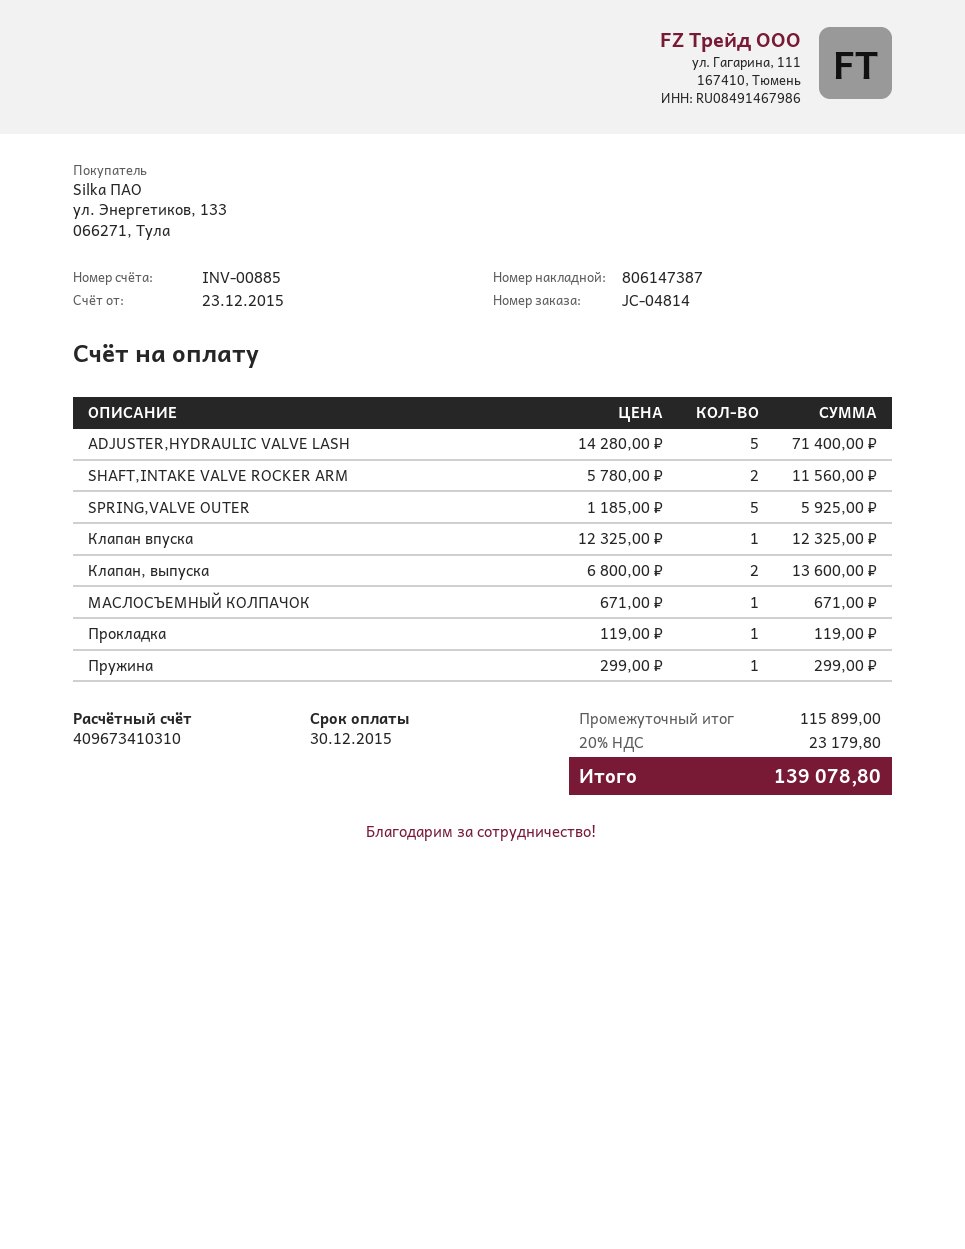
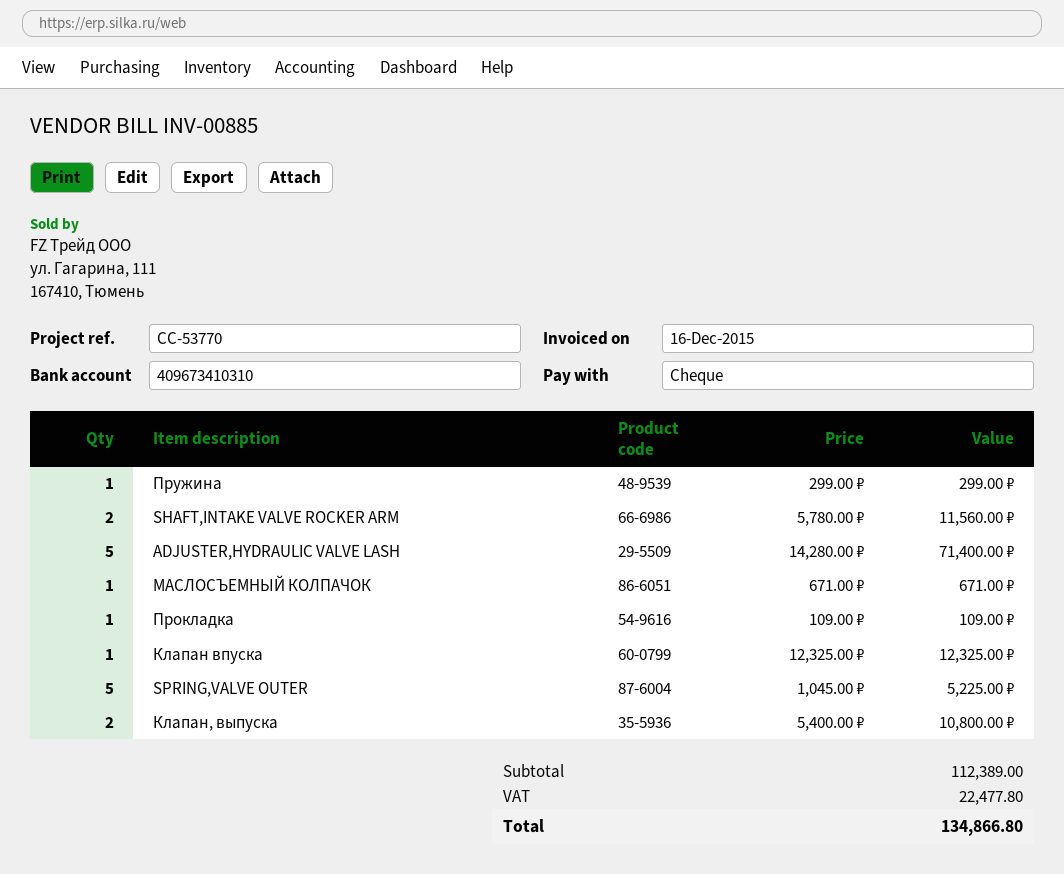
invoice date: 2015-12-23 -> 2015-12-16
SPRING,VALVE OUTER: 5 x 1185.00 = 5925.00 -> 5 x 1045.00 = 5225.00
Клапан, выпуска: 2 x 6800.00 = 13600.00 -> 2 x 5400.00 = 10800.00
Прокладка: 1 x 119.00 = 119.00 -> 1 x 109.00 = 109.00
subtotal: 115899.00 -> 112389.00
tax: 23179.80 -> 22477.80
total: 139078.80 -> 134866.80

